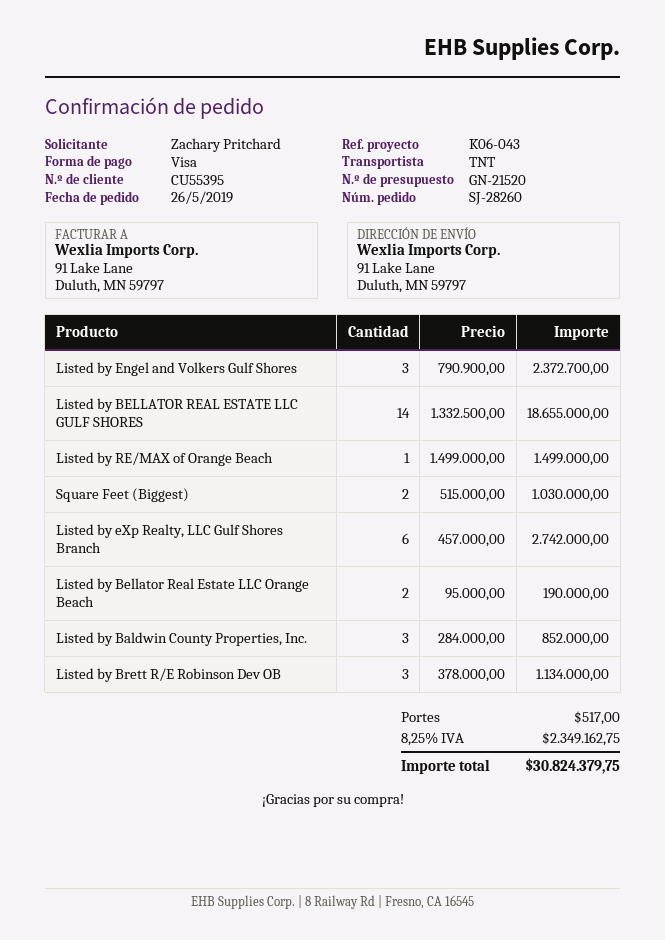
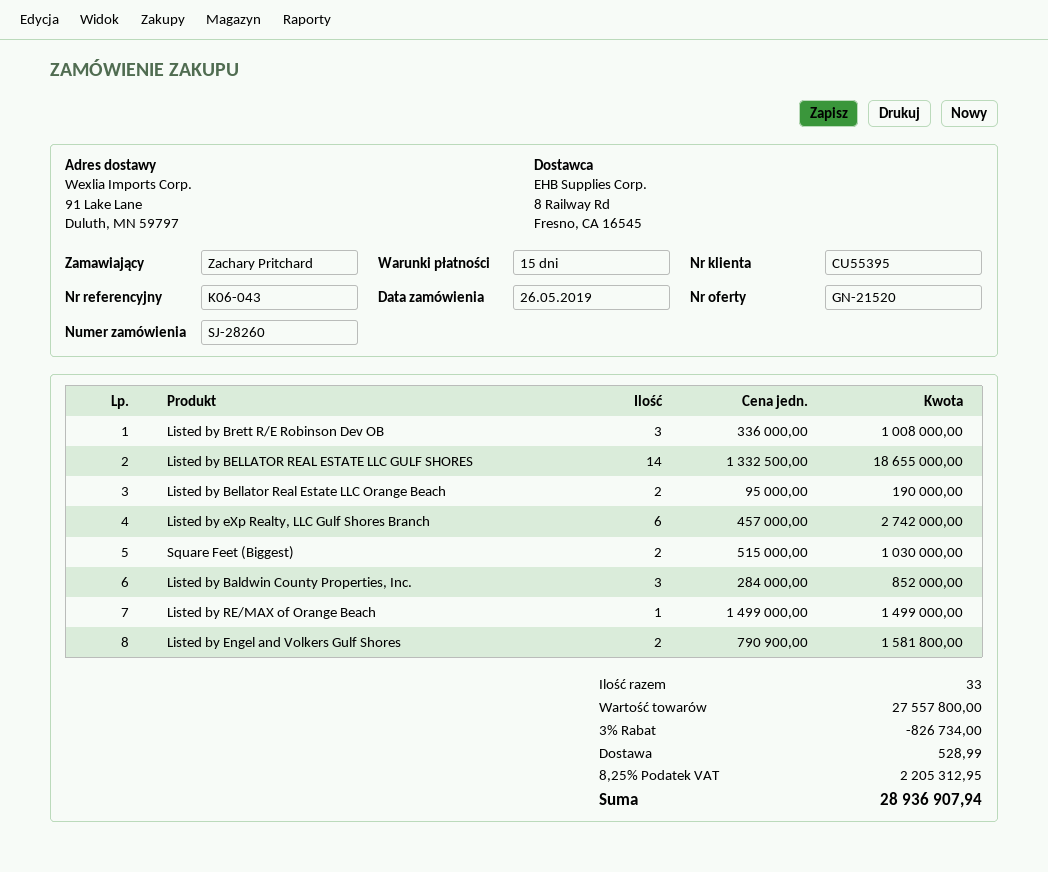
Listed by Engel and Volkers Gulf Shores: 3 x 790900.00 = 2372700.00 -> 2 x 790900.00 = 1581800.00
Listed by Brett R/E Robinson Dev OB: 3 x 378000.00 = 1134000.00 -> 3 x 336000.00 = 1008000.00
discount: none -> 3% = 826734.00
shipping: 517.00 -> 528.99
tax: 8.25% = 2349162.75 -> 8.25% = 2205312.95
total: 30824379.75 -> 28936907.94

